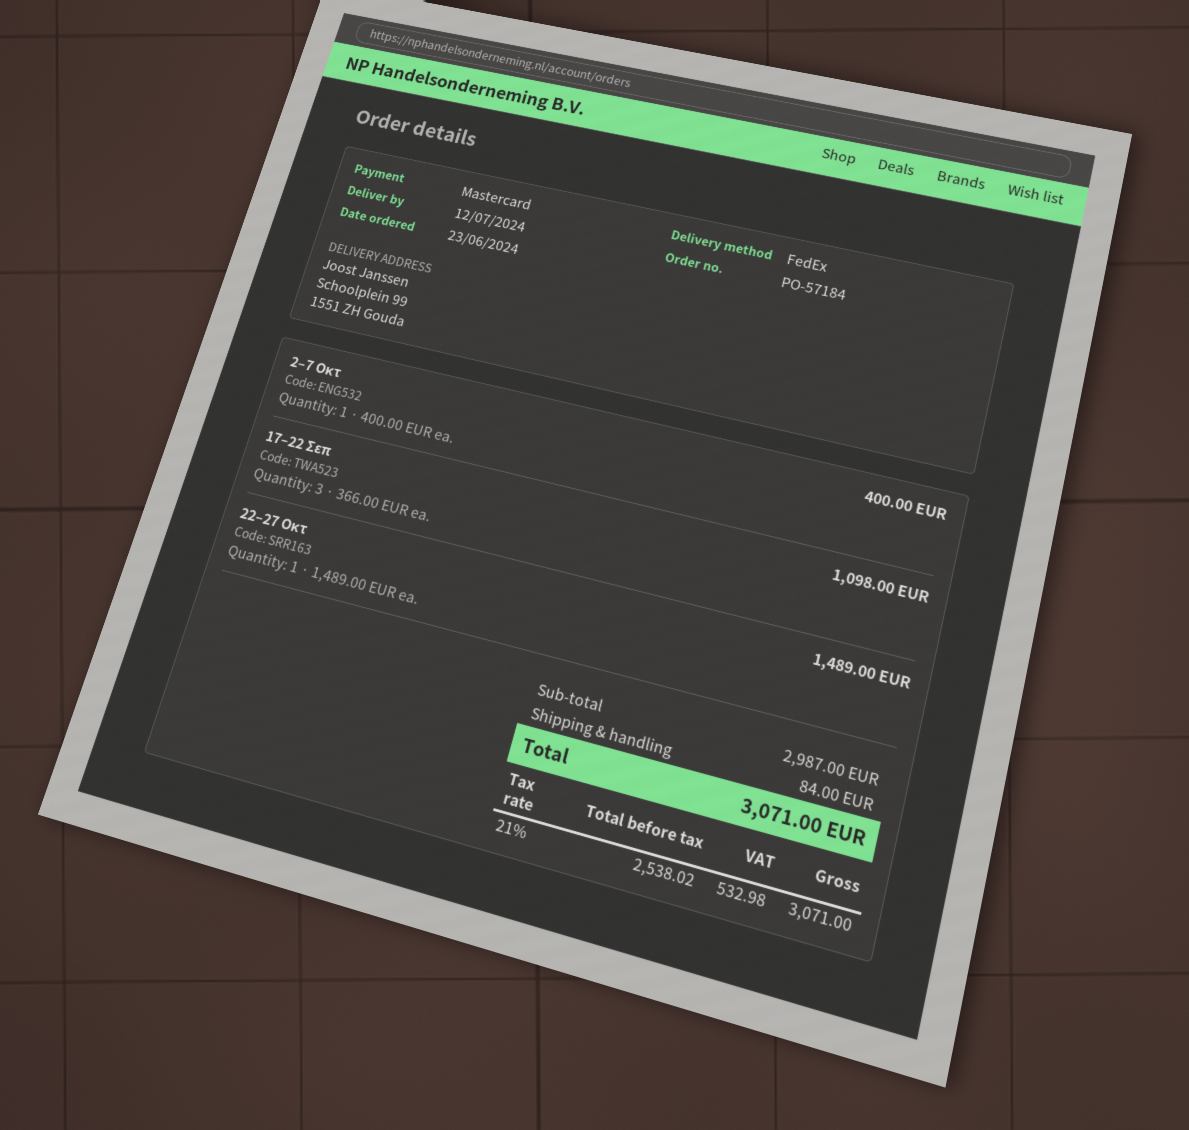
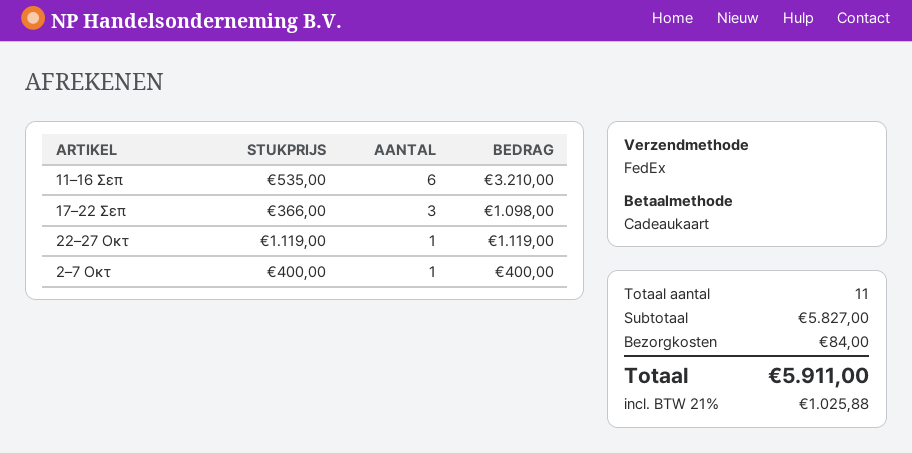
payment method: Mastercard -> gift card
22–27 Οκτ: 1 x 1489.00 = 1489.00 -> 1 x 1119.00 = 1119.00
11–16 Σεπ: none -> 6 x 535.00 = 3210.00
subtotal: 2987.00 -> 5827.00
tax: 21% = 532.98 -> 21% = 1025.88
total: 3071.00 -> 5911.00

